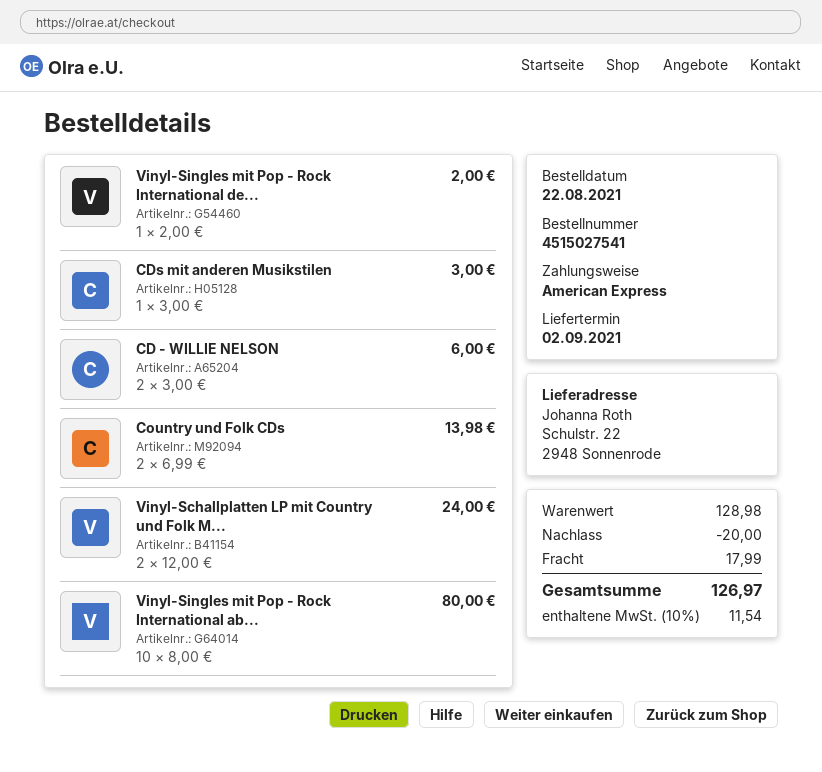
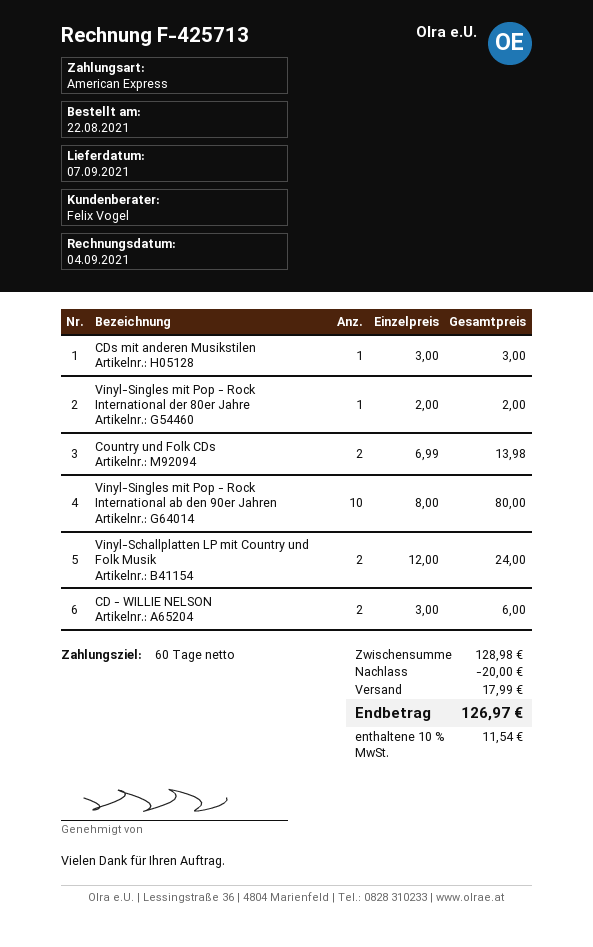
delivery date: 2021-09-02 -> 2021-09-07

